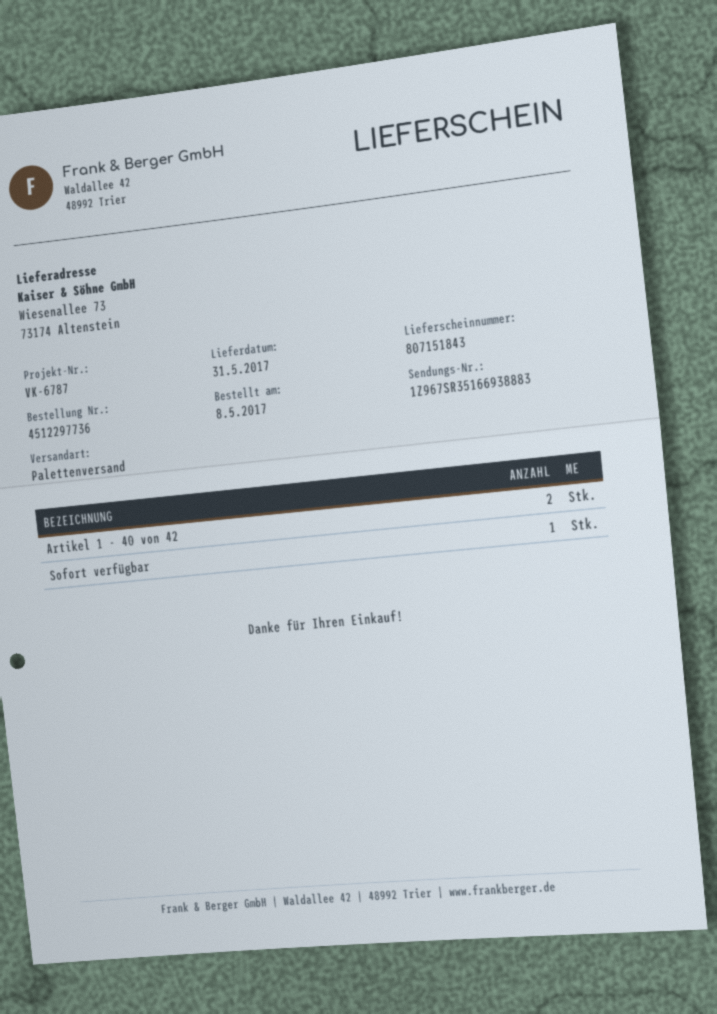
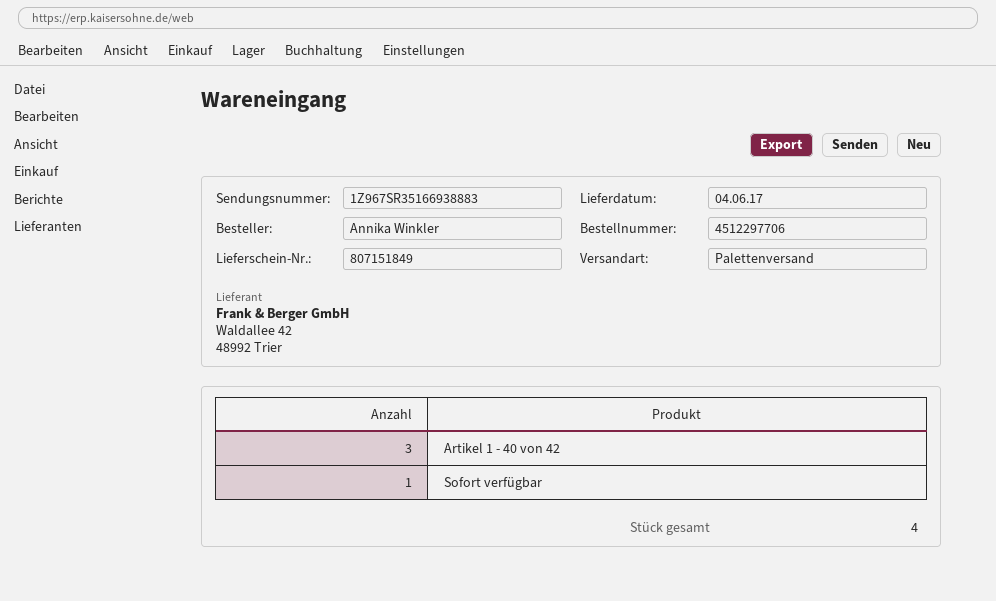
order number: 4512297736 -> 4512297706
delivery note number: 807151843 -> 807151849
delivery date: 2017-05-31 -> 2017-06-04
Artikel 1 - 40 von 42: 2 -> 3

